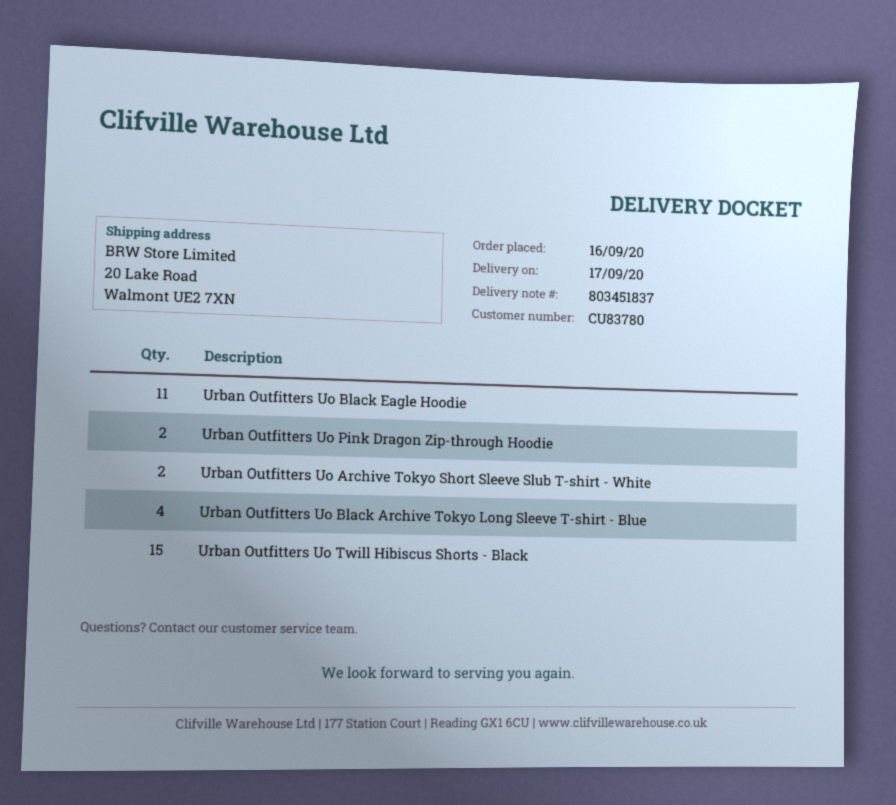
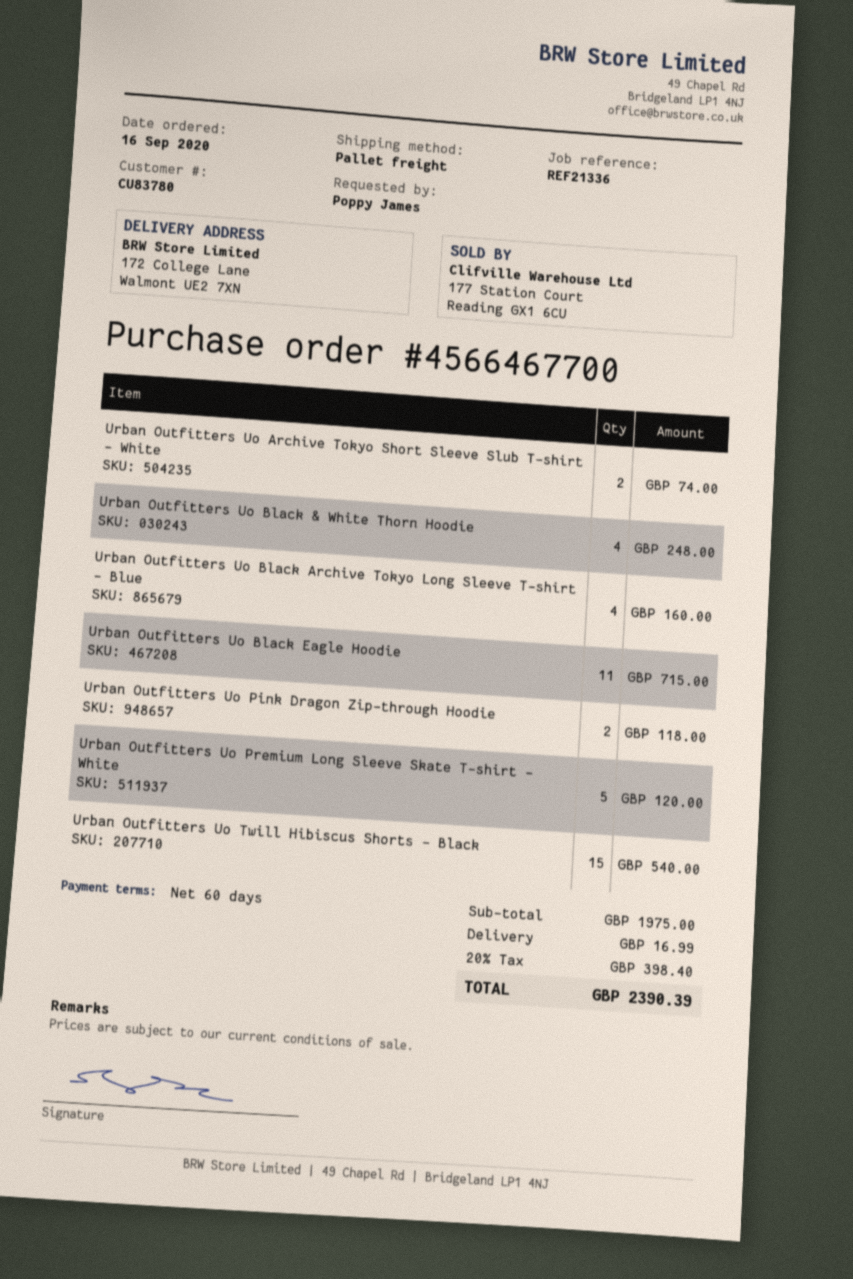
ship to: 20 Lake Road, Walmont UE2 7XN -> 172 College Lane, Walmont UE2 7XN
Urban Outfitters Uo Black & White Thorn Hoodie: none -> 4
Urban Outfitters Uo Premium Long Sleeve Skate T-shirt - White: none -> 5

